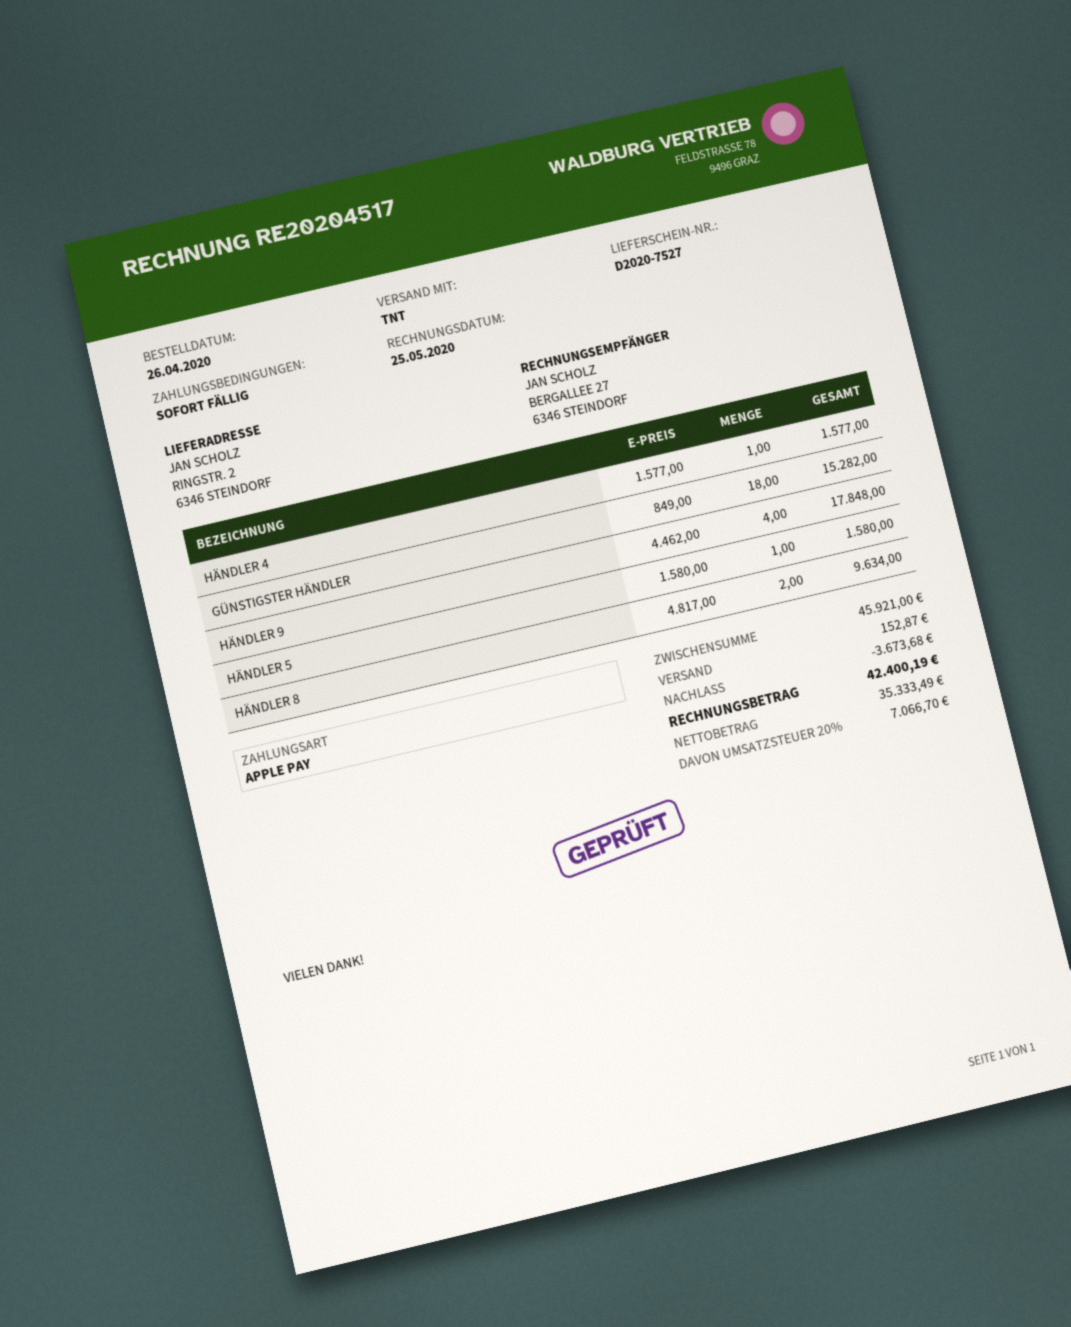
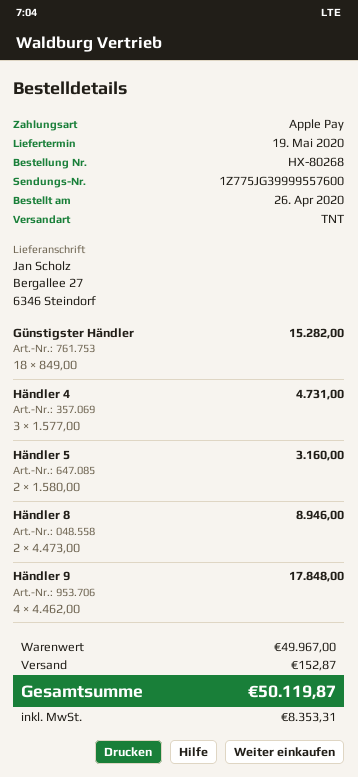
ship to: RINGSTR. 2, 6346 STEINDORF -> Bergallee 27, 6346 Steindorf
HÄNDLER 4: 1 x 1577.00 = 1577.00 -> 3 x 1577.00 = 4731.00
HÄNDLER 5: 1 x 1580.00 = 1580.00 -> 2 x 1580.00 = 3160.00
HÄNDLER 8: 2 x 4817.00 = 9634.00 -> 2 x 4473.00 = 8946.00
subtotal: 45921.00 -> 49967.00
discount: 3673.68 -> none
tax: 7066.70 -> 8353.31
total: 42400.19 -> 50119.87

